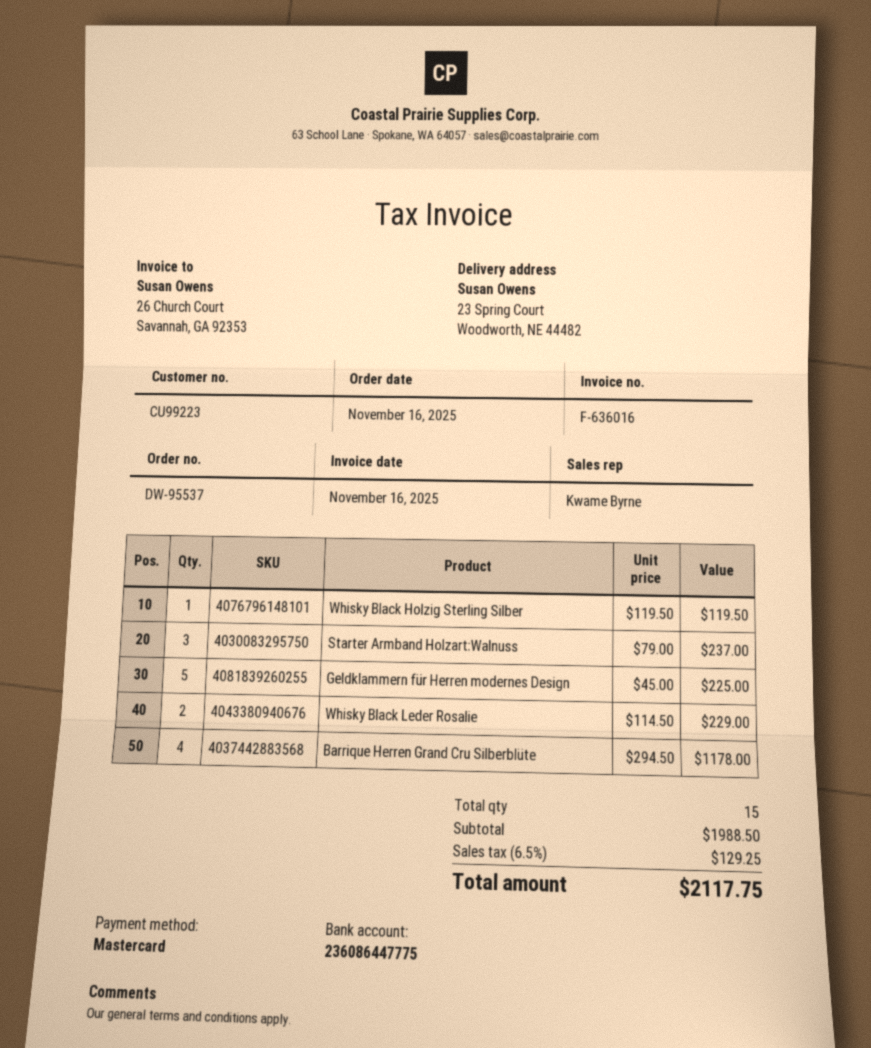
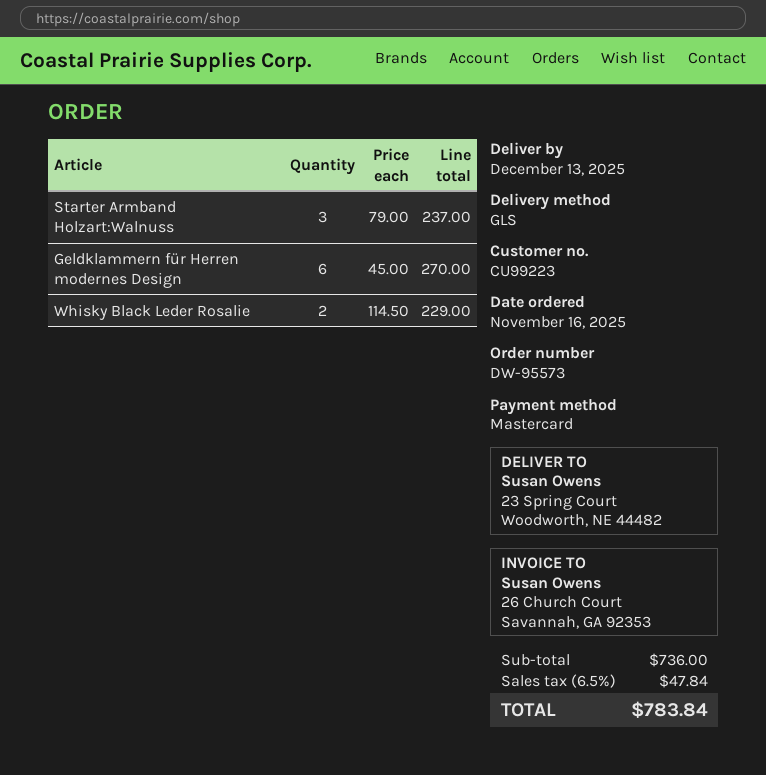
order number: DW-95537 -> DW-95573
Whisky Black Holzig Sterling Silber: 1 x 119.50 = 119.50 -> none
Geldklammern für Herren modernes Design: 5 x 45.00 = 225.00 -> 6 x 45.00 = 270.00
Barrique Herren Grand Cru Silberblüte: 4 x 294.50 = 1178.00 -> none
subtotal: 1988.50 -> 736.00
tax: 6.5% = 129.25 -> 6.5% = 47.84
total: 2117.75 -> 783.84

